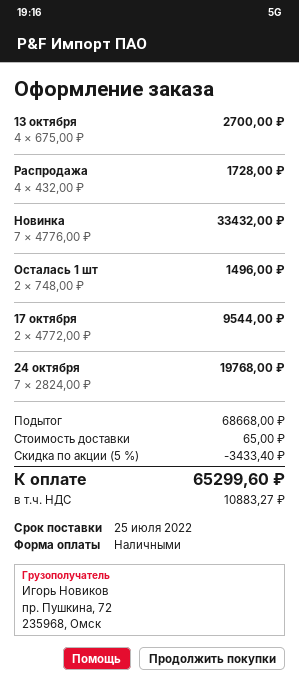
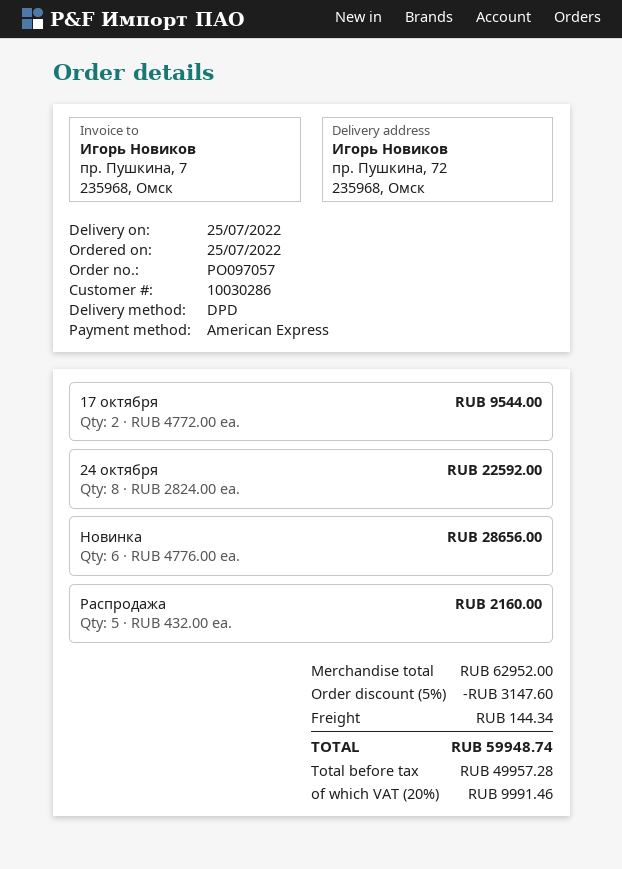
payment method: cash -> American Express
13 октября: 4 x 675.00 = 2700.00 -> none
Распродажа: 4 x 432.00 = 1728.00 -> 5 x 432.00 = 2160.00
Новинка: 7 x 4776.00 = 33432.00 -> 6 x 4776.00 = 28656.00
Осталась 1 шт: 2 x 748.00 = 1496.00 -> none
24 октября: 7 x 2824.00 = 19768.00 -> 8 x 2824.00 = 22592.00
subtotal: 68668.00 -> 62952.00
discount: 5% = 3433.40 -> 5% = 3147.60
shipping: 65.00 -> 144.34
tax: 10883.27 -> 9991.46
total: 65299.60 -> 59948.74

